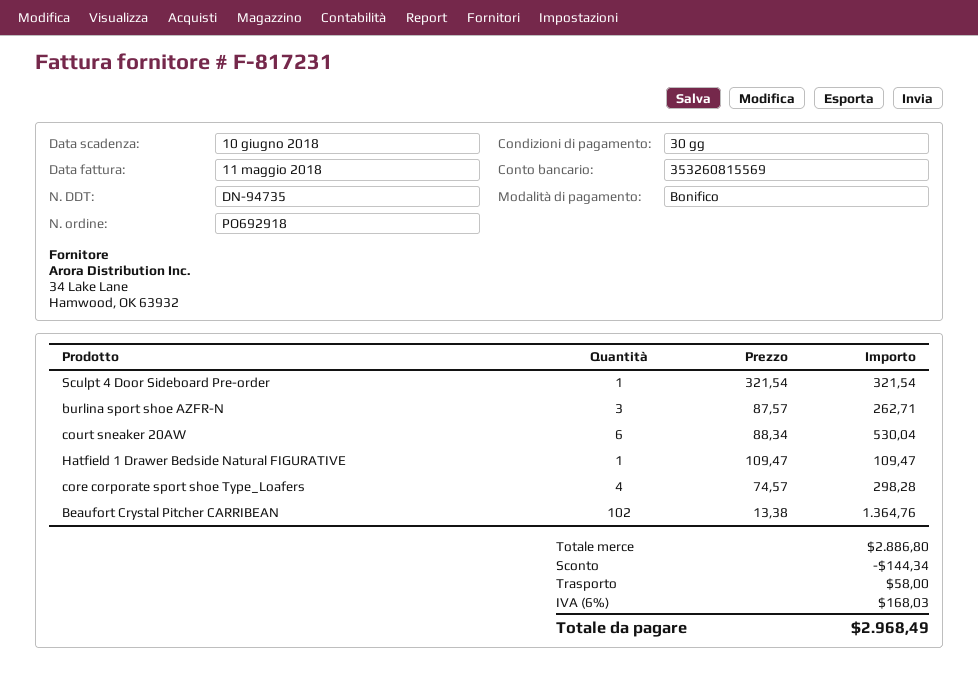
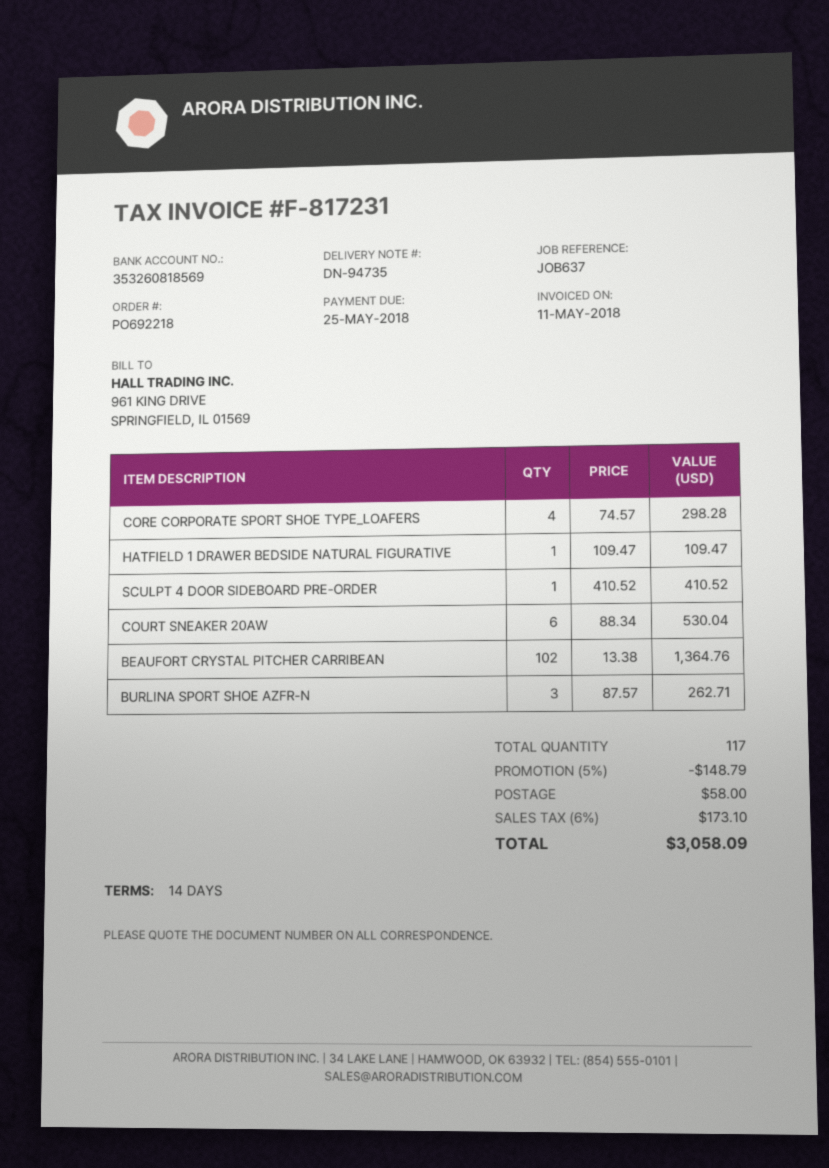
order number: PO692918 -> PO692218
payment terms: 30 days -> 14 days
due date: 2018-06-10 -> 2018-05-25
bank account: 353260815569 -> 353260818569
Sculpt 4 Door Sideboard Pre-order: 1 x 321.54 = 321.54 -> 1 x 410.52 = 410.52
discount: 144.34 -> 148.79
tax: 6% = 168.03 -> 6% = 173.10
total: 2968.49 -> 3058.09

